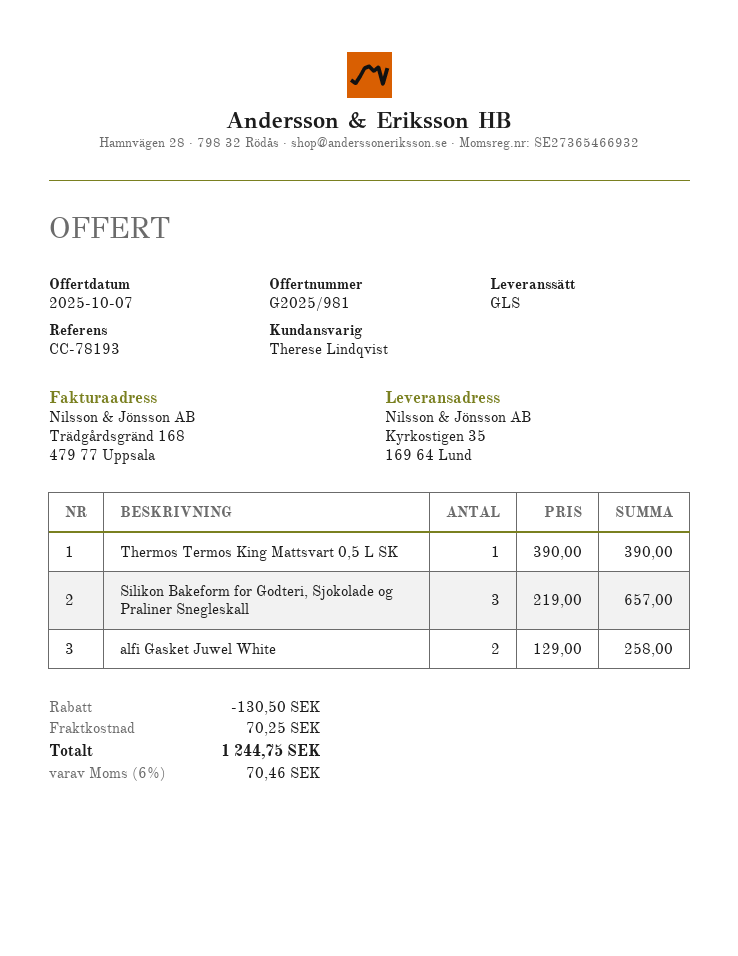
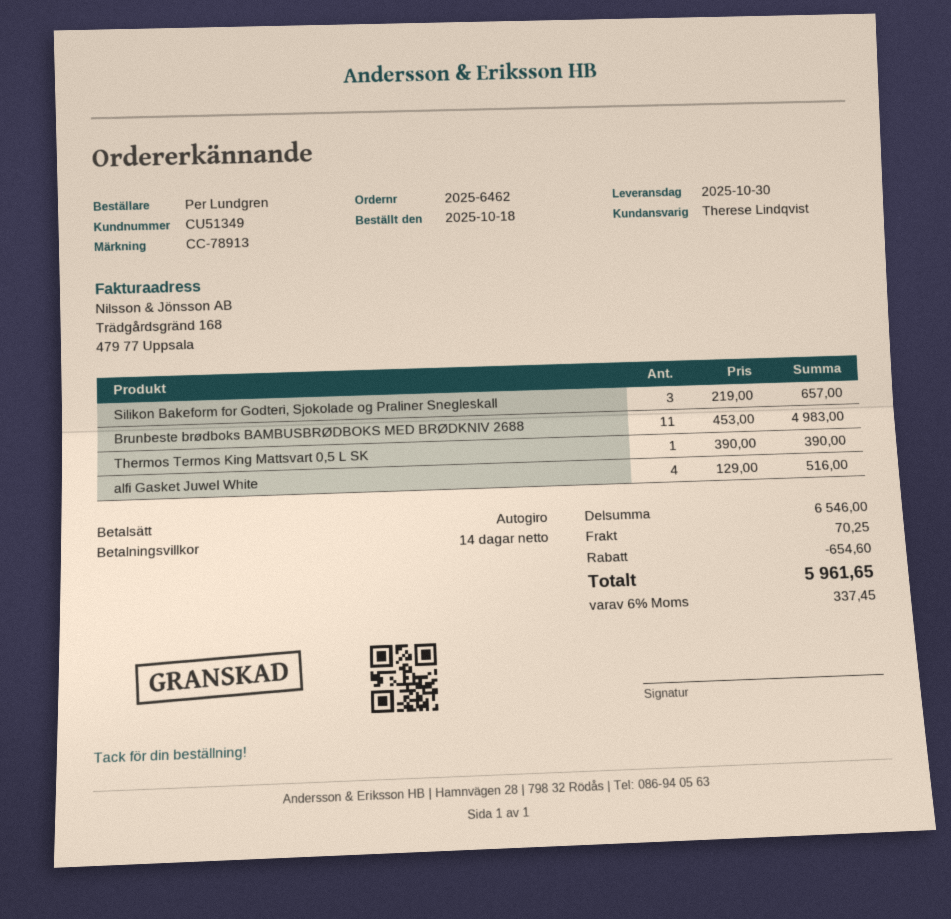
reference: CC-78193 -> CC-78913
alfi Gasket Juwel White: 2 x 129.00 = 258.00 -> 4 x 129.00 = 516.00
Brunbeste brødboks BAMBUSBRØDBOKS MED BRØDKNIV 2688: none -> 11 x 453.00 = 4983.00
discount: 130.50 -> 654.60
tax: 6% = 70.46 -> 6% = 337.45
total: 1244.75 -> 5961.65

